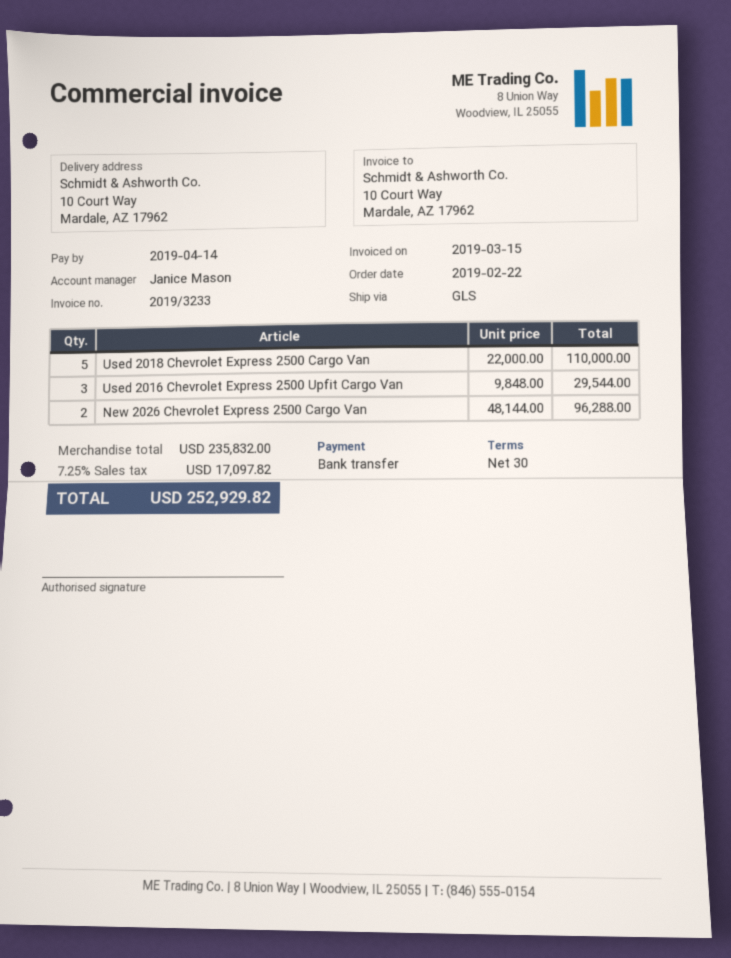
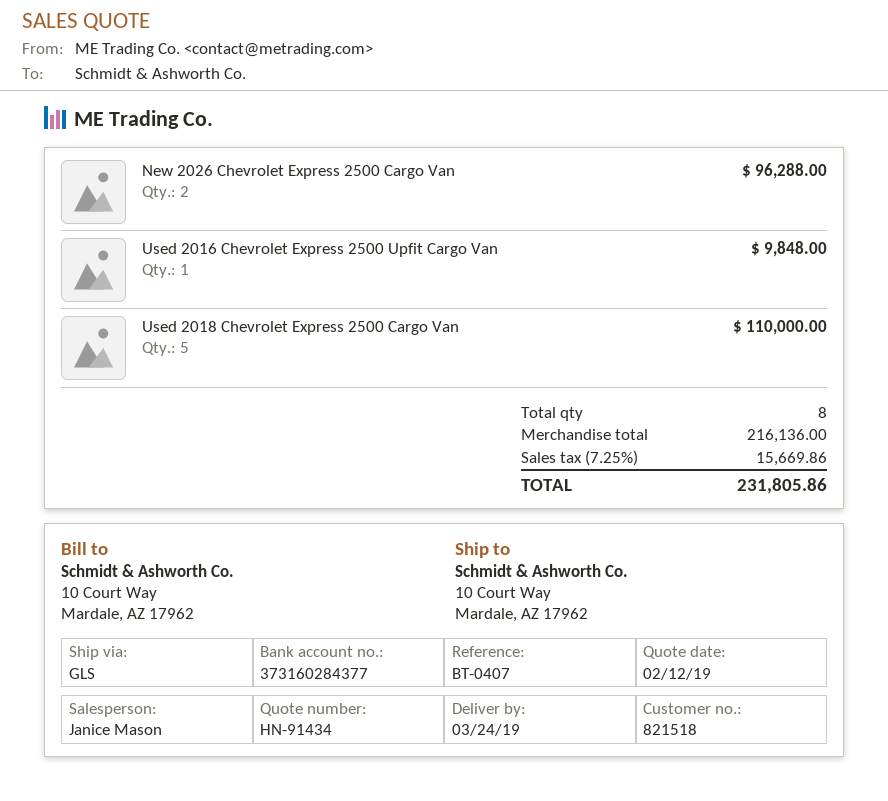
Used 2016 Chevrolet Express 2500 Upfit Cargo Van: 3 for 29544.00 -> 1 for 9848.00
subtotal: 235832.00 -> 216136.00
tax: 7.25% = 17097.82 -> 7.25% = 15669.86
total: 252929.82 -> 231805.86

